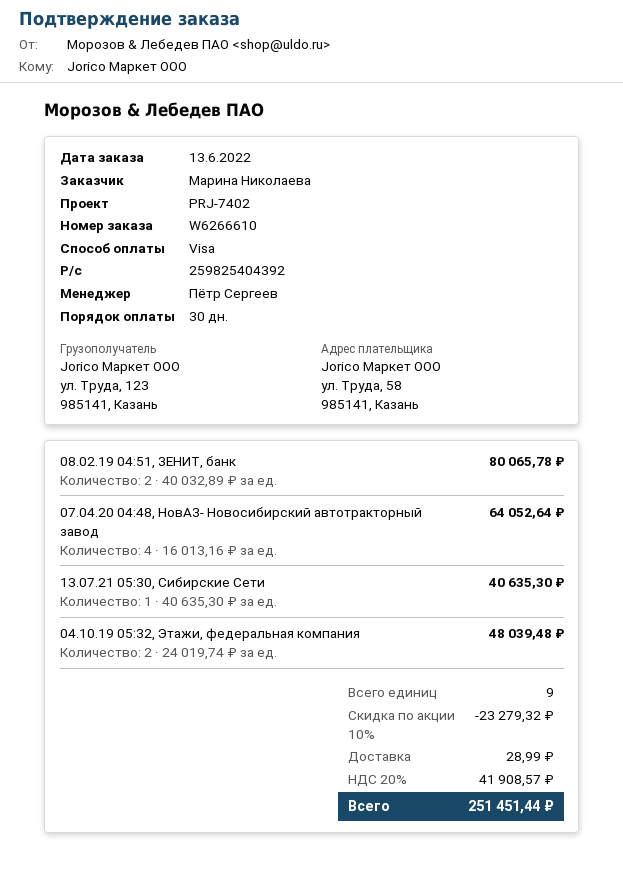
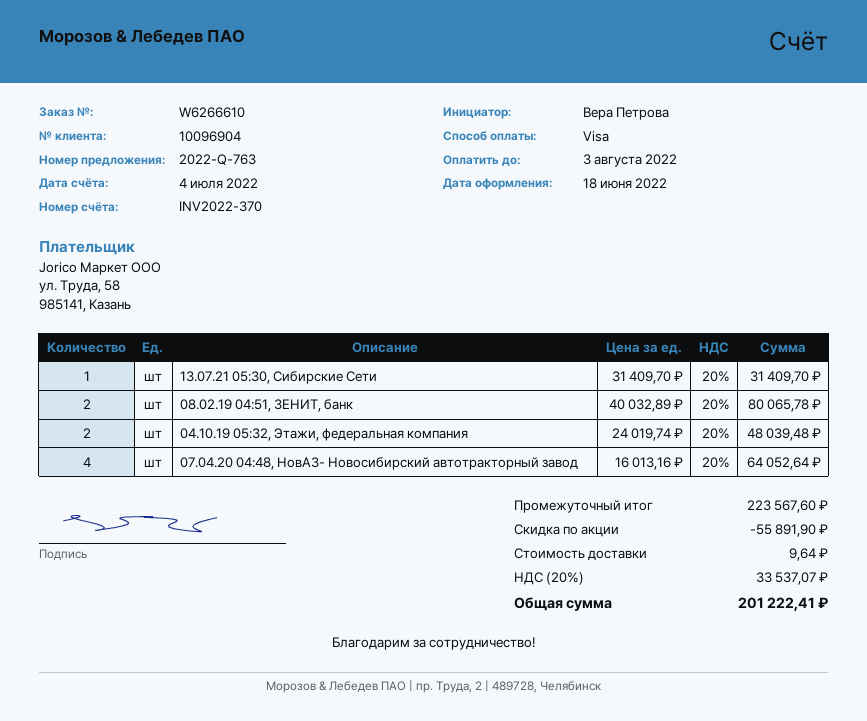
order date: 2022-06-13 -> 2022-06-18
ordered by: Марина Николаева -> Вера Петрова
13.07.21 05:30, Сибирские Сети: 1 x 40635.30 = 40635.30 -> 1 x 31409.70 = 31409.70
discount: 23279.32 -> 55891.90
shipping: 28.99 -> 9.64
tax: 20% = 41908.57 -> 20% = 33537.07
total: 251451.44 -> 201222.41

